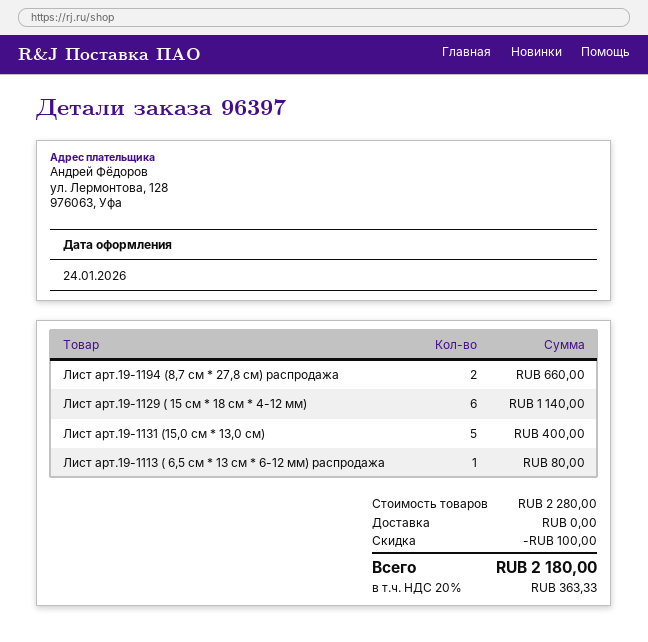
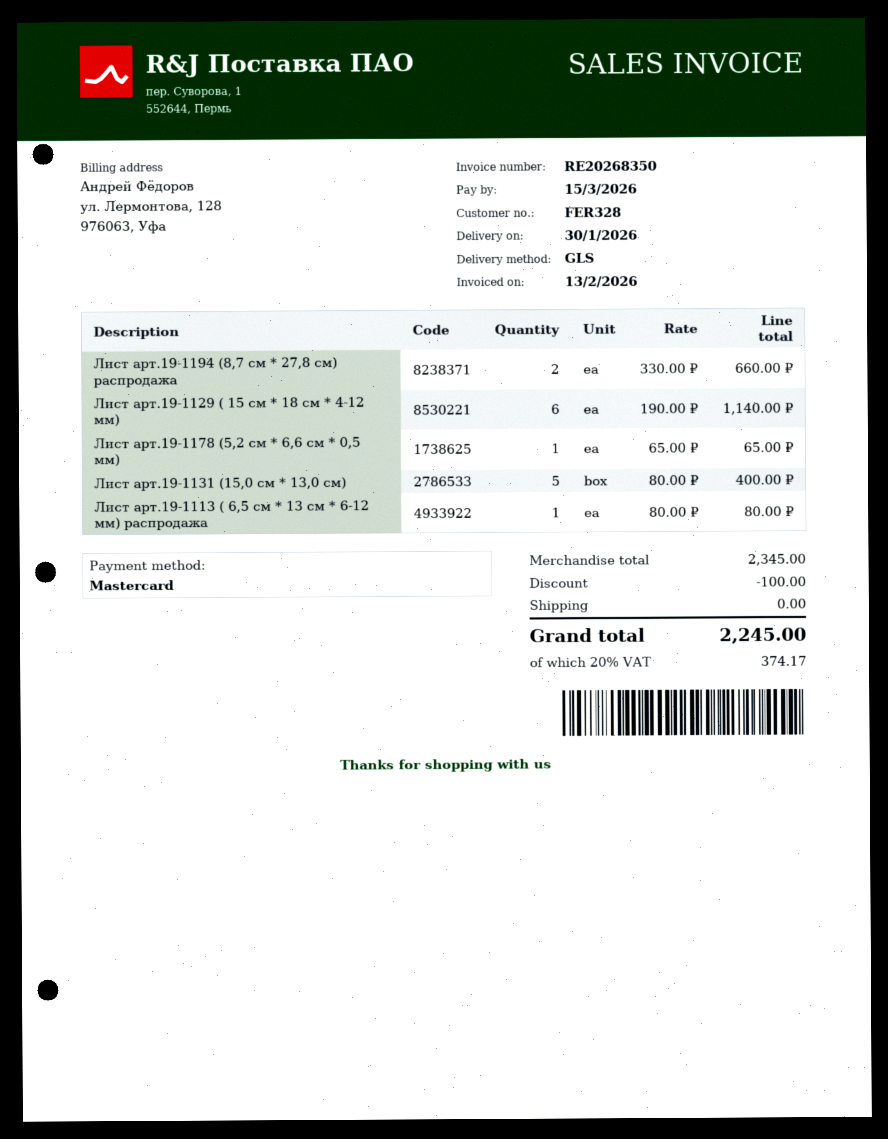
Лист арт.19-1178 (5,2 см * 6,6 см * 0,5 мм): none -> 1 for 65.00
subtotal: 2280.00 -> 2345.00
tax: 20% = 363.33 -> 20% = 374.17
total: 2180.00 -> 2245.00

